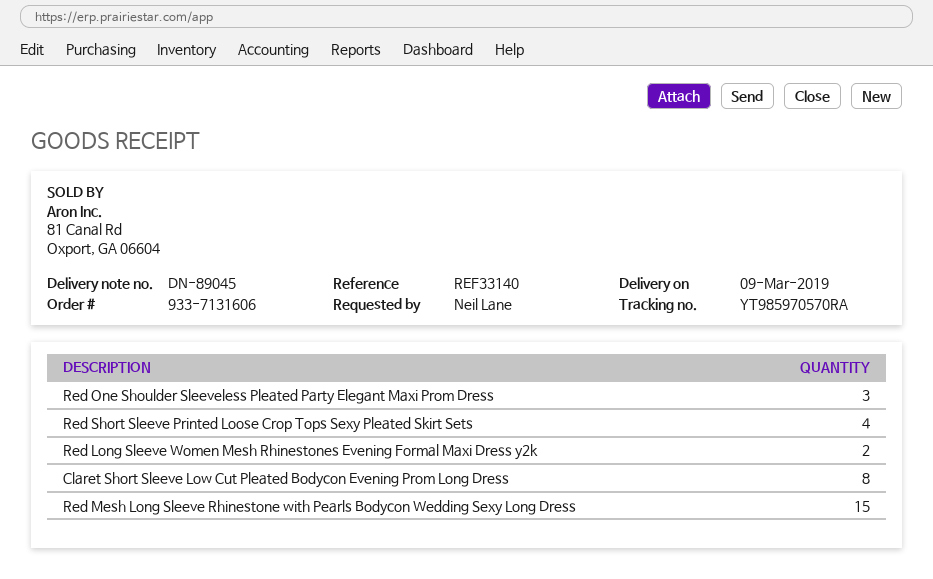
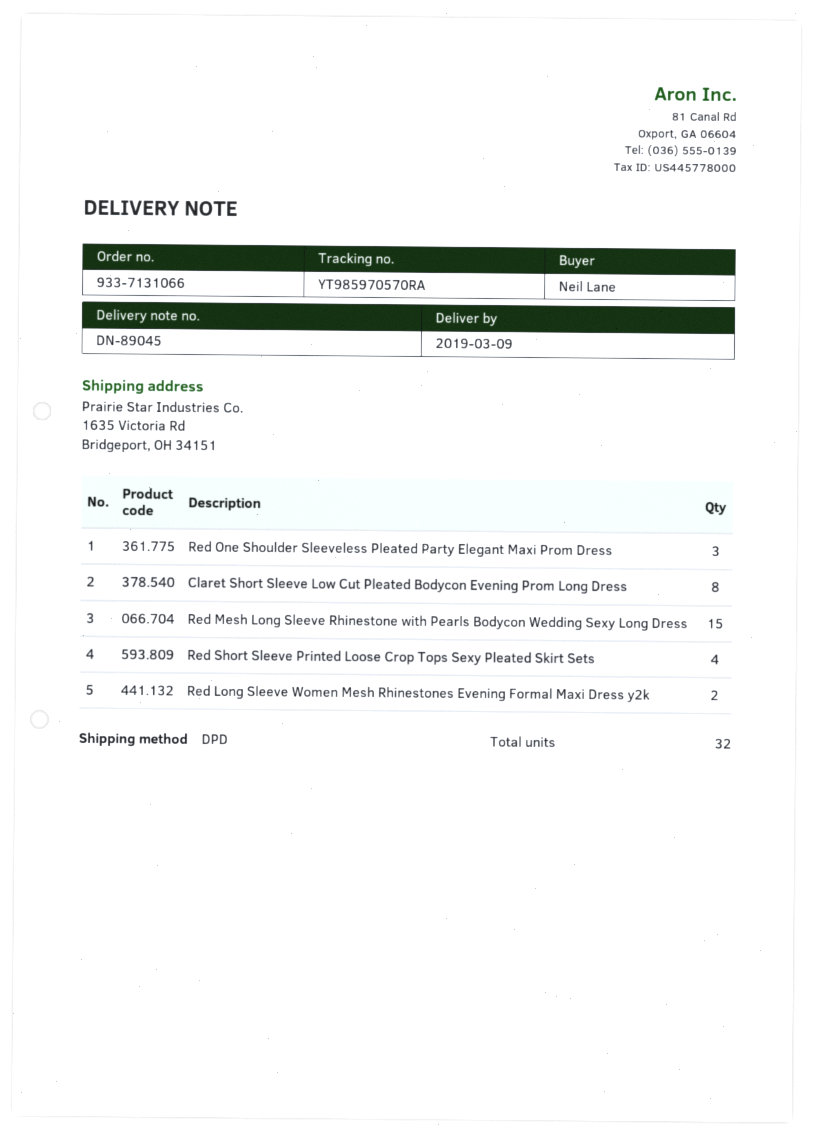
order number: 933-7131606 -> 933-7131066

